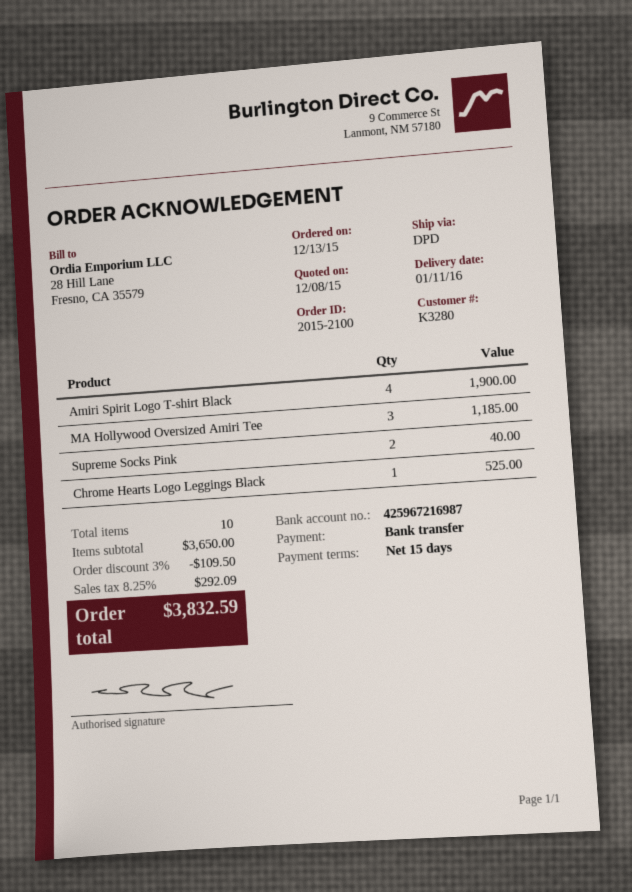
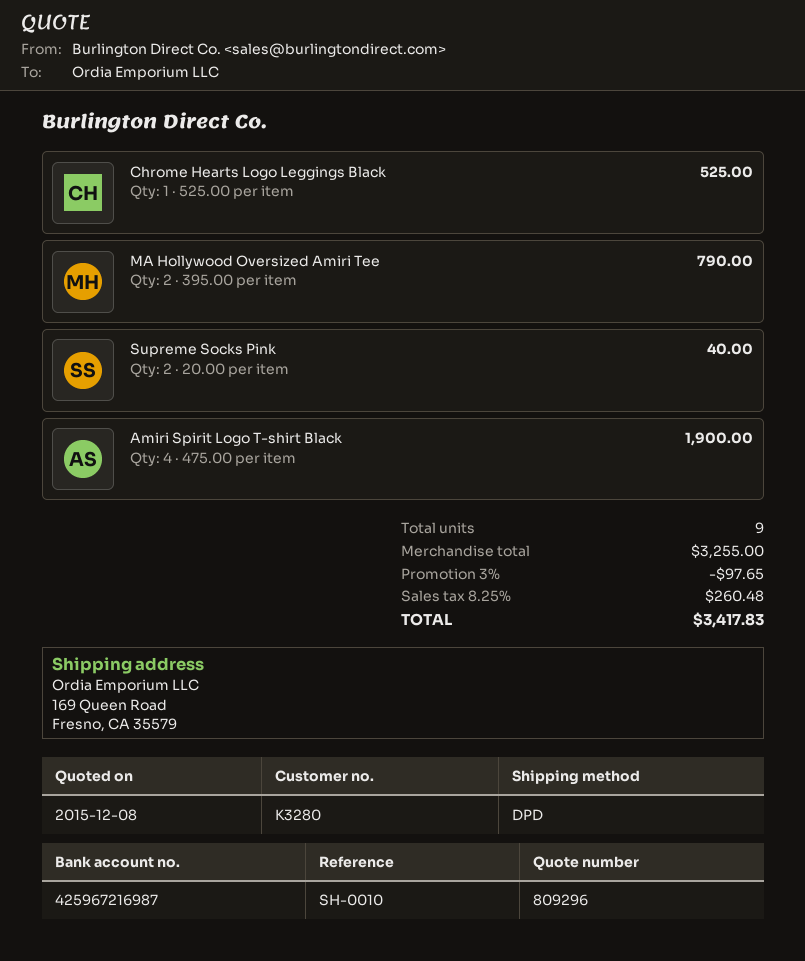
MA Hollywood Oversized Amiri Tee: 3 for 1185.00 -> 2 for 790.00
total quantity: 10 -> 9
subtotal: 3650.00 -> 3255.00
discount: 3% = 109.50 -> 3% = 97.65
tax: 8.25% = 292.09 -> 8.25% = 260.48
total: 3832.59 -> 3417.83

